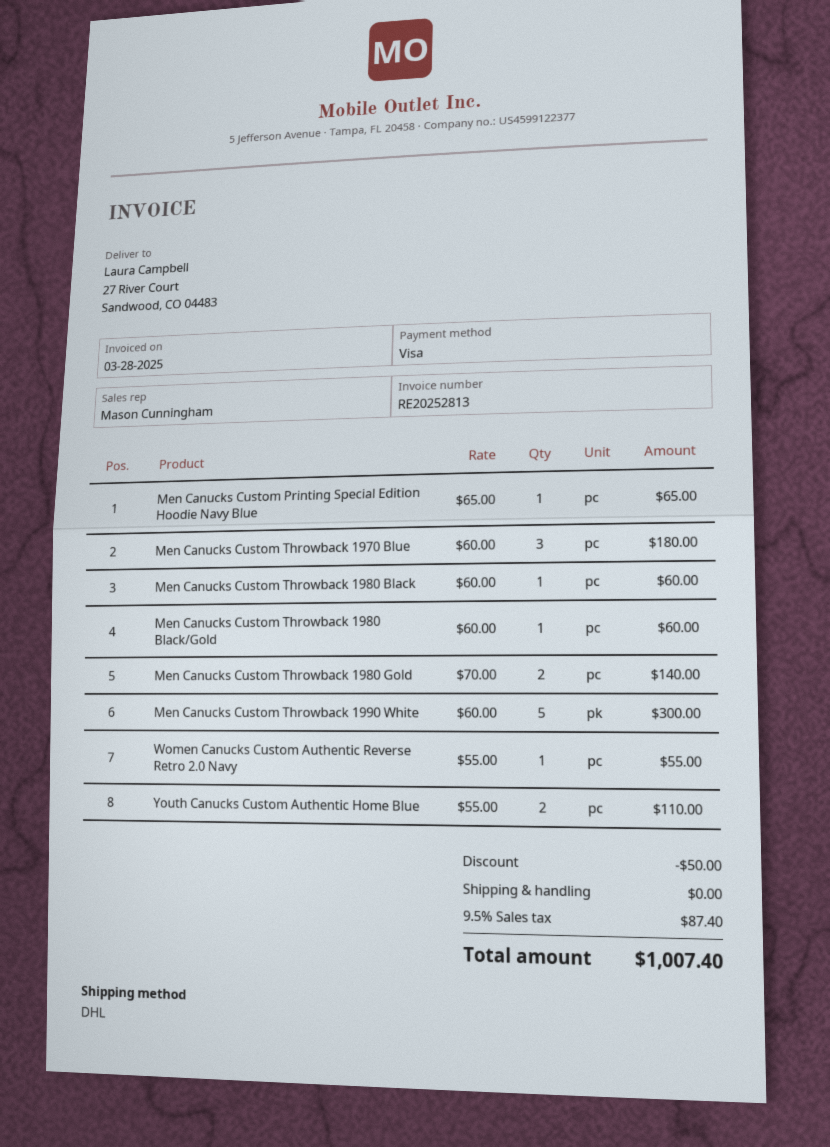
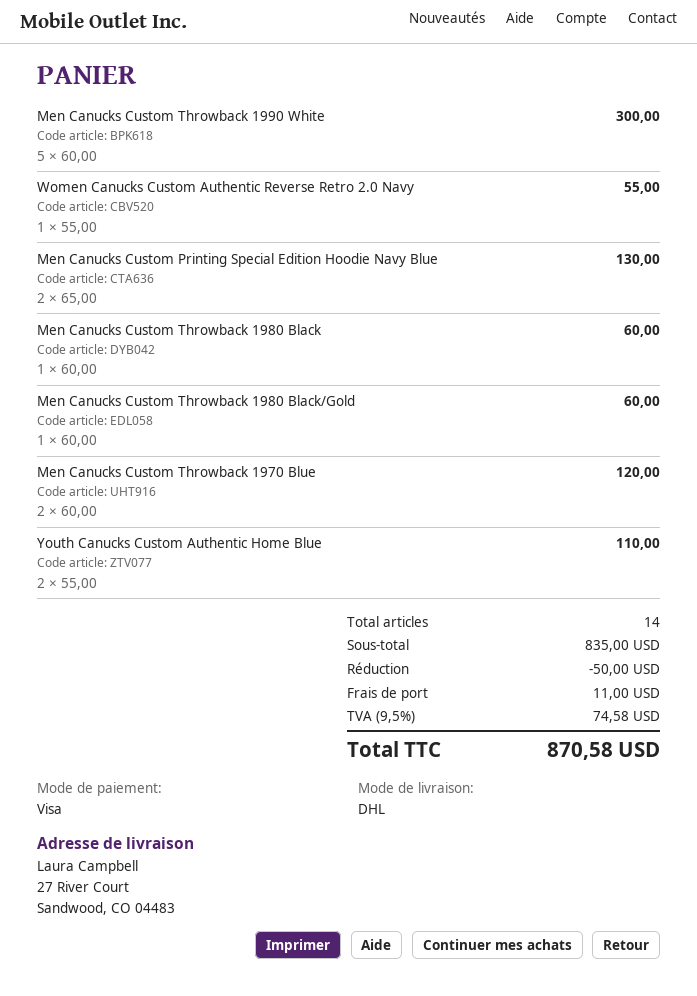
Men Canucks Custom Printing Special Edition Hoodie Navy Blue: 1 x 65.00 = 65.00 -> 2 x 65.00 = 130.00
Men Canucks Custom Throwback 1970 Blue: 3 x 60.00 = 180.00 -> 2 x 60.00 = 120.00
Men Canucks Custom Throwback 1980 Gold: 2 x 70.00 = 140.00 -> none
shipping: 0.00 -> 11.00
tax: 9.5% = 87.40 -> 9.5% = 74.58
total: 1007.40 -> 870.58

